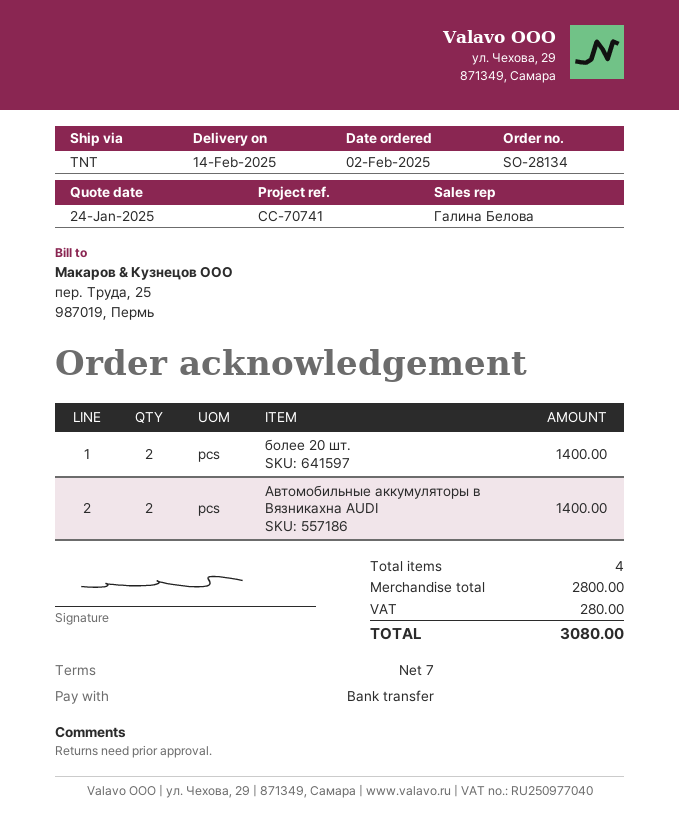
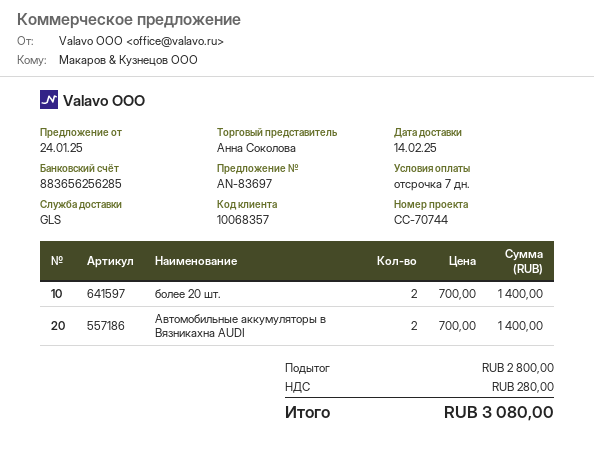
reference: CC-70741 -> CC-70744
sales rep: Галина Белова -> Анна Соколова
shipping method: TNT -> GLS

